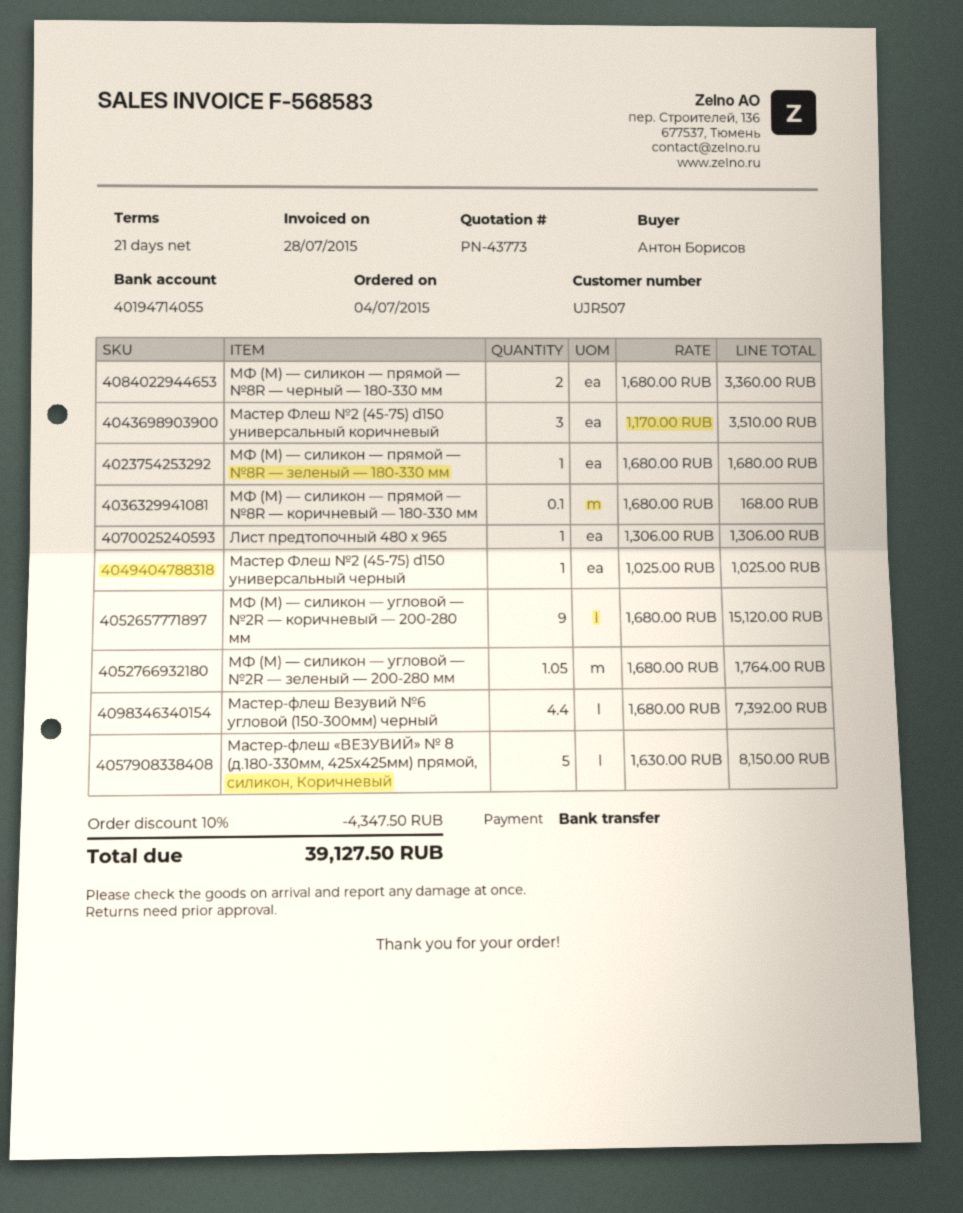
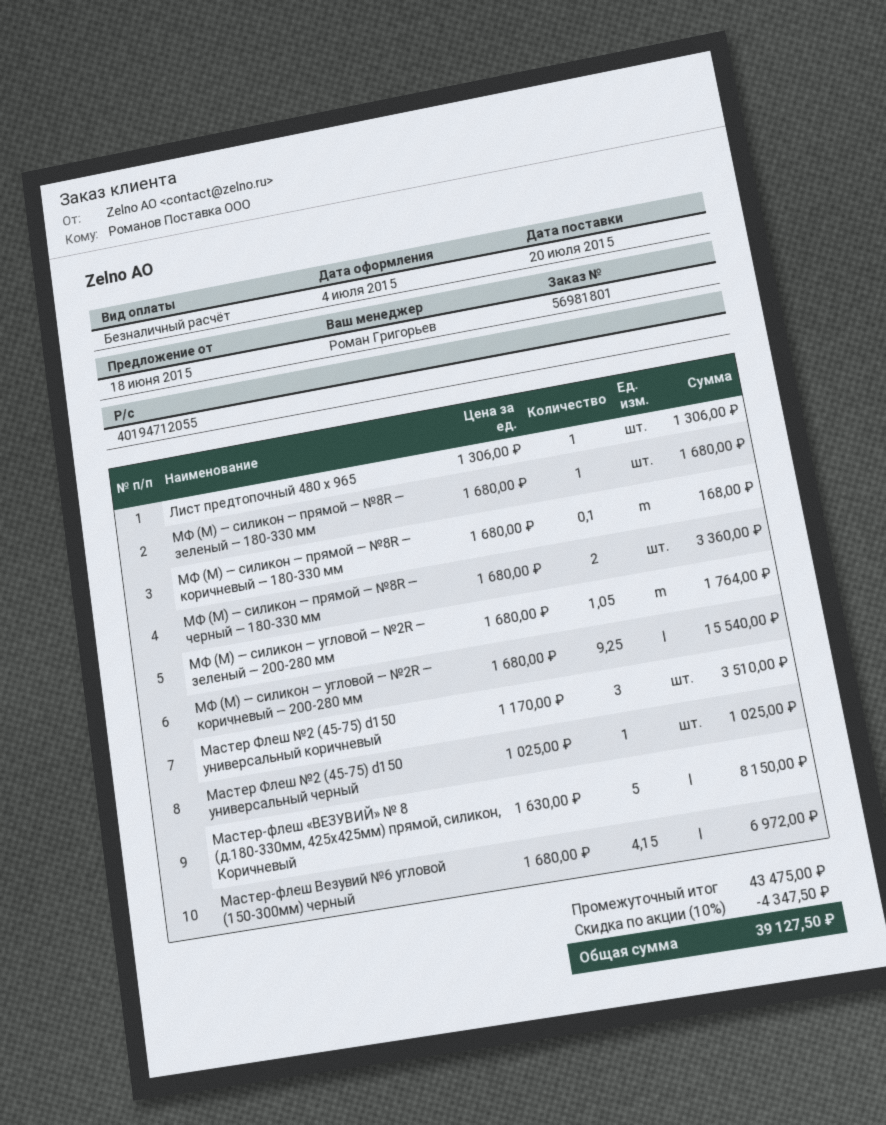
bank account: 40194714055 -> 40194712055
МФ (М) — силикон — угловой — №2R — коричневый — 200-280 мм: 9 x 1680.00 = 15120.00 -> 9.25 x 1680.00 = 15540.00
Мастер-флеш Везувий №6 угловой (150-300мм) черный: 4.4 x 1680.00 = 7392.00 -> 4.15 x 1680.00 = 6972.00

